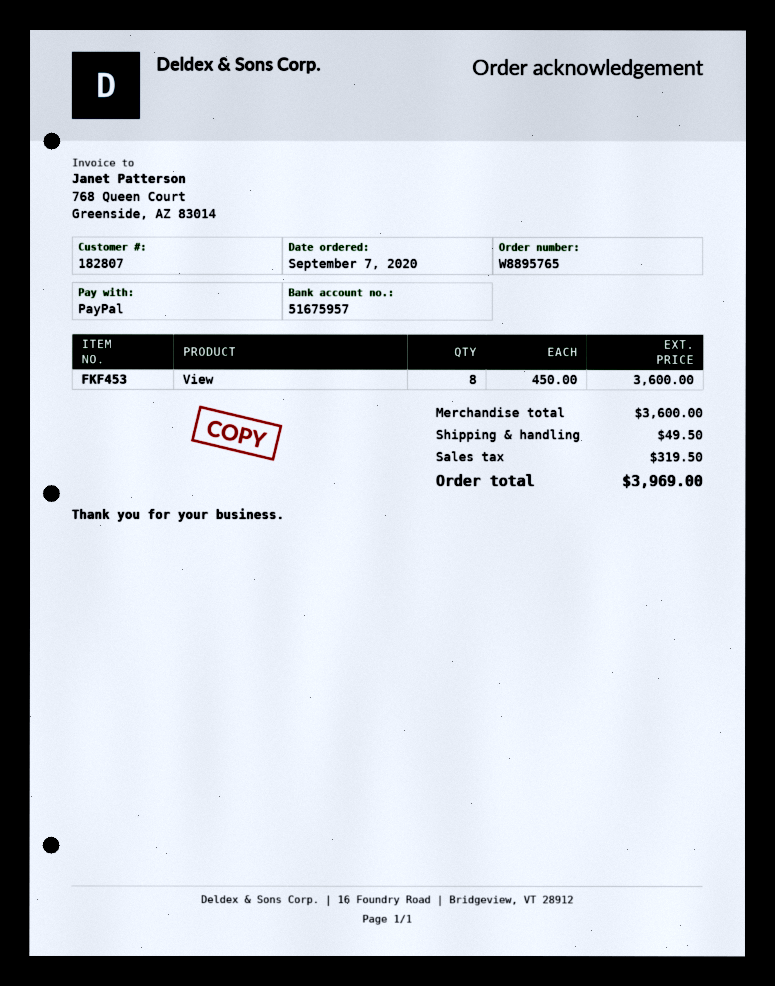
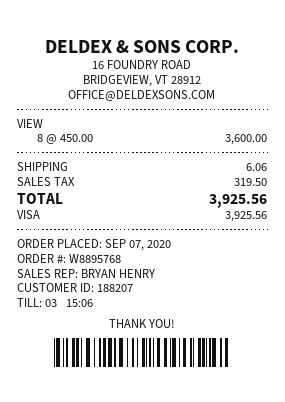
order number: W8895765 -> W8895768
customer number: 182807 -> 188207
payment method: PayPal -> Visa
shipping: 49.50 -> 6.06
total: 3969.00 -> 3925.56

